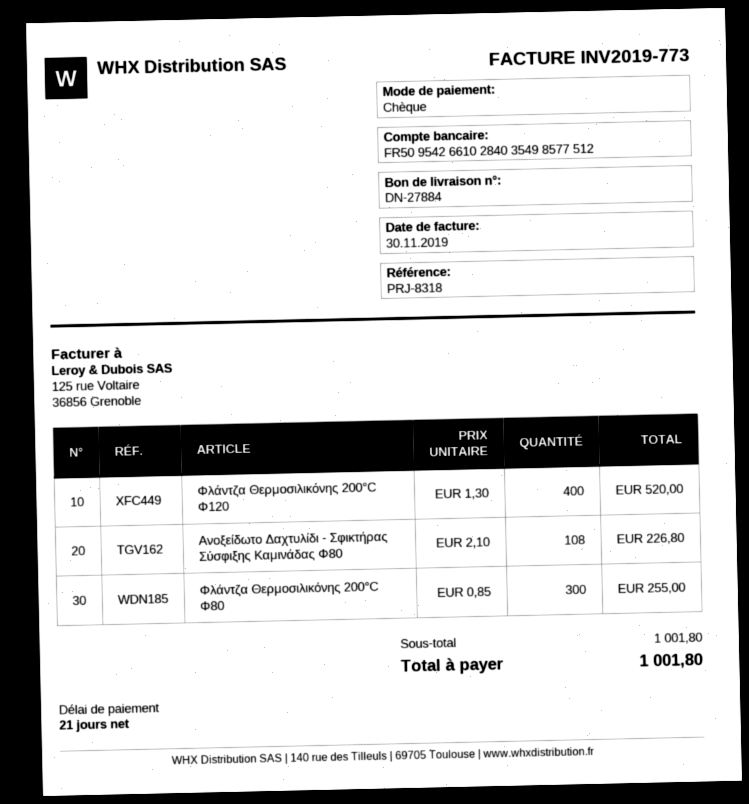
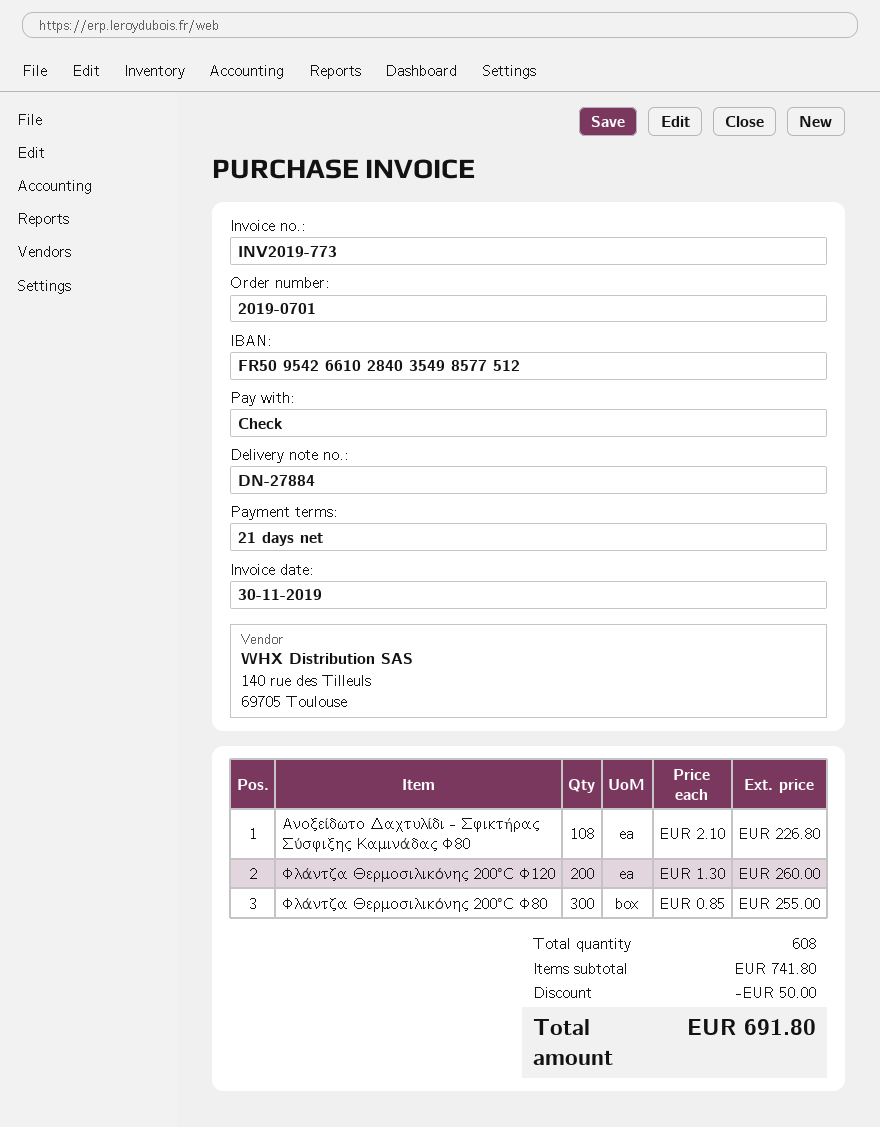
Φλάντζα Θερμοσιλικόνης 200°C Φ120: 400 x 1.30 = 520.00 -> 200 x 1.30 = 260.00
subtotal: 1001.80 -> 741.80
discount: none -> 50.00
total: 1001.80 -> 691.80

